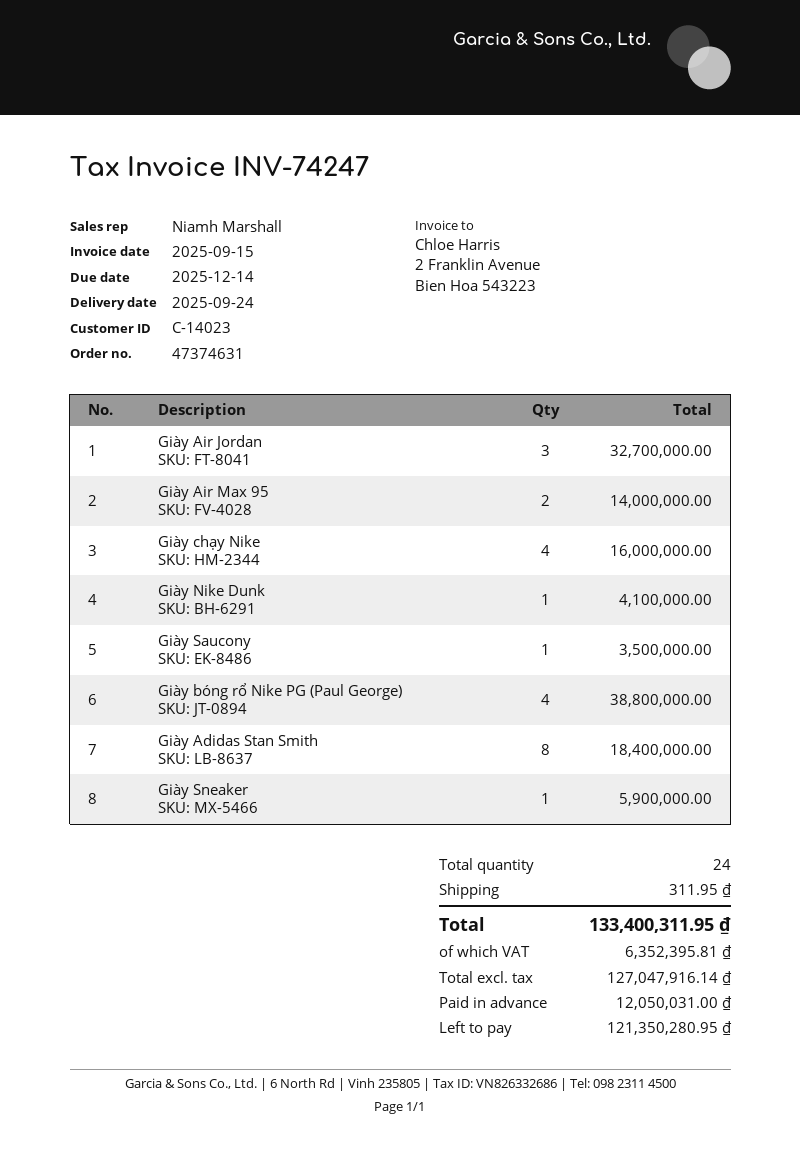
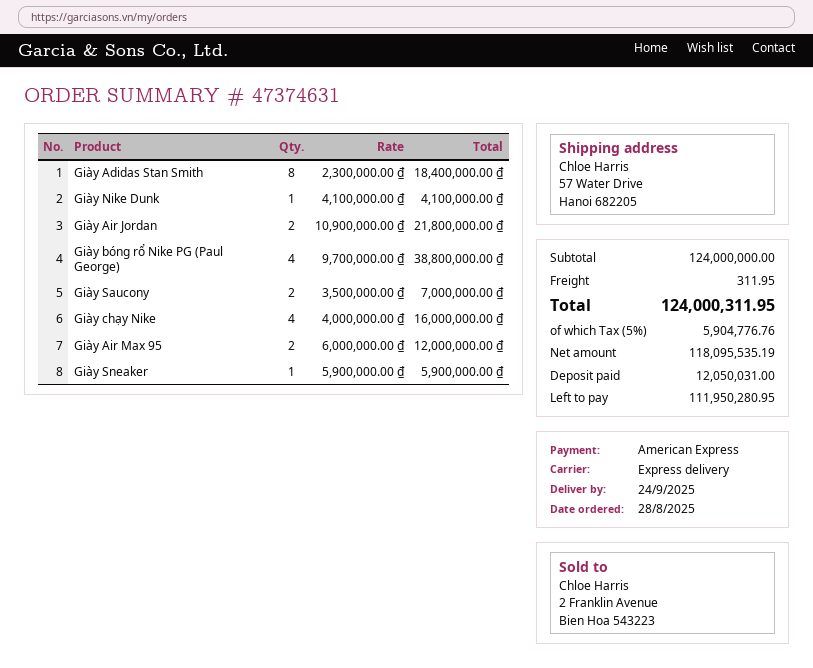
Giày Air Jordan: 3 for 32700000.00 -> 2 for 21800000.00
Giày Air Max 95: 2 for 14000000.00 -> 2 for 12000000.00
Giày Saucony: 1 for 3500000.00 -> 2 for 7000000.00
net: 127047916.14 -> 118095535.19
tax: 6352395.81 -> 5904776.76
total: 133400311.95 -> 124000311.95
balance: 121350280.95 -> 111950280.95

